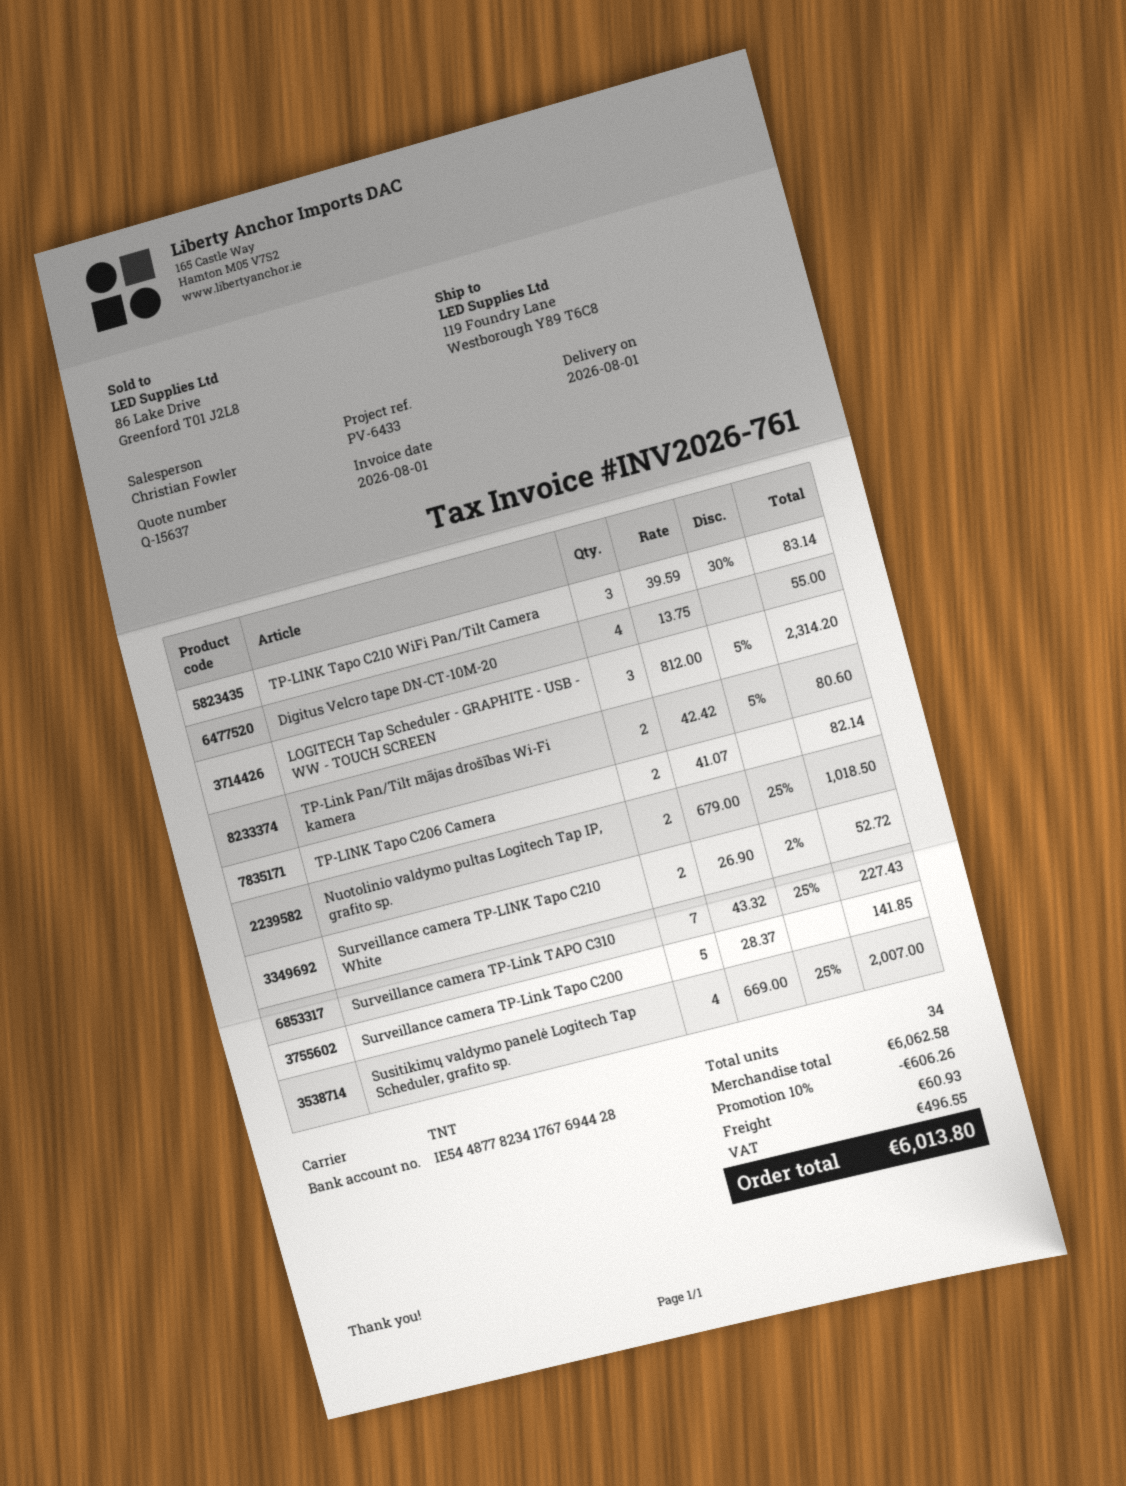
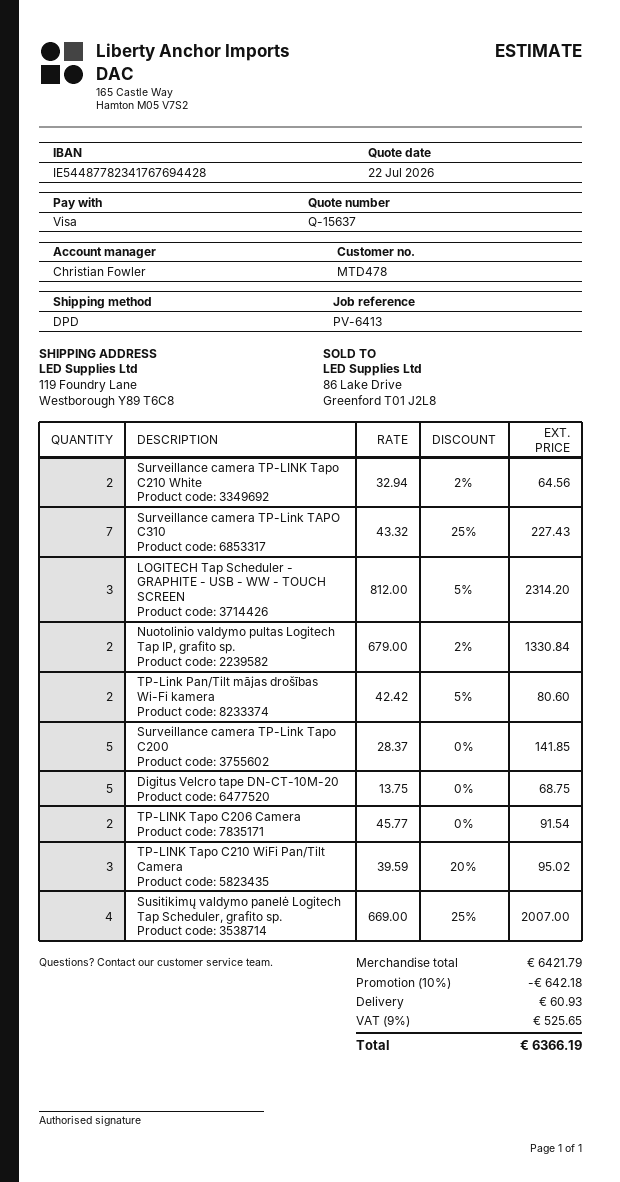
reference: PV-6433 -> PV-6413
shipping method: TNT -> DPD
TP-LINK Tapo C210 WiFi Pan/Tilt Camera: 3 x 39.59 - 30% = 83.14 -> 3 x 39.59 - 20% = 95.02
Digitus Velcro tape DN-CT-10M-20: 4 x 13.75 = 55.00 -> 5 x 13.75 = 68.75
TP-LINK Tapo C206 Camera: 2 x 41.07 = 82.14 -> 2 x 45.77 = 91.54
Nuotolinio valdymo pultas Logitech Tap IP, grafito sp.: 2 x 679.00 - 25% = 1018.50 -> 2 x 679.00 - 2% = 1330.84
Surveillance camera TP-LINK Tapo C210 White: 2 x 26.90 - 2% = 52.72 -> 2 x 32.94 - 2% = 64.56
subtotal: 6062.58 -> 6421.79
discount: 10% = 606.26 -> 10% = 642.18
tax: 496.55 -> 525.65
total: 6013.80 -> 6366.19

